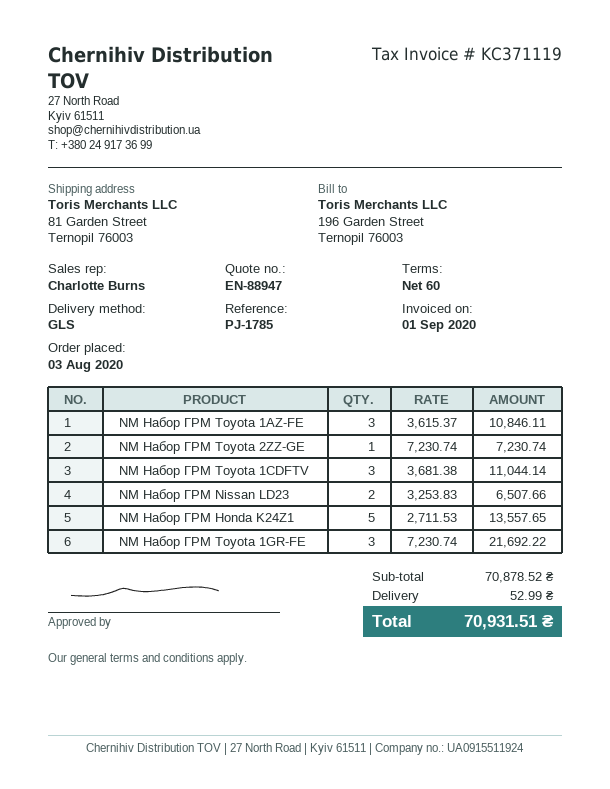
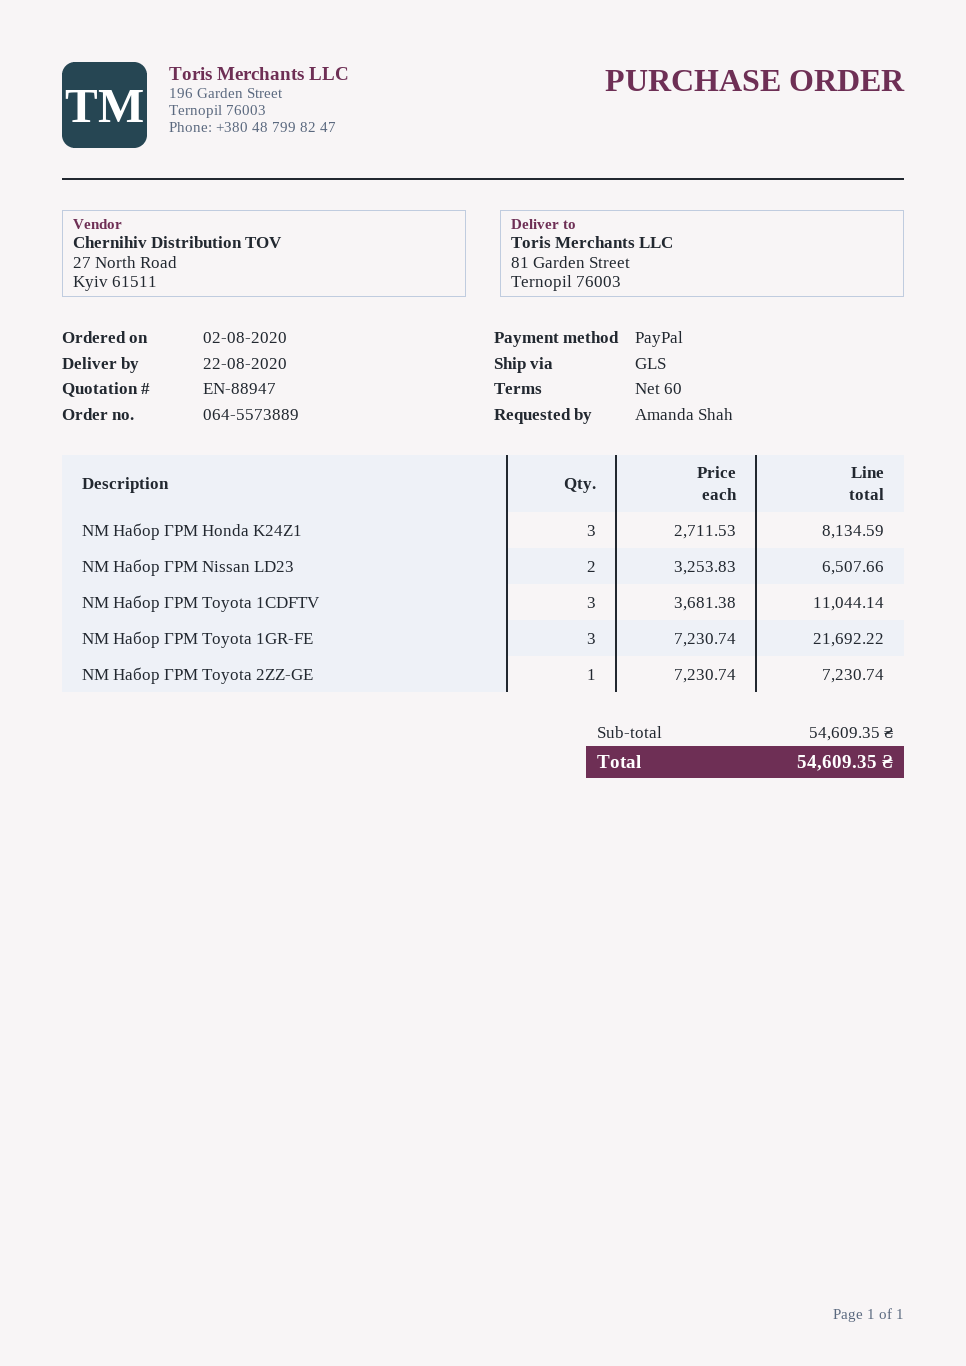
order date: 2020-08-03 -> 2020-08-02
NM Набор ГРМ Toyota 1AZ-FE: 3 x 3615.37 = 10846.11 -> none
NM Набор ГРМ Honda K24Z1: 5 x 2711.53 = 13557.65 -> 3 x 2711.53 = 8134.59
subtotal: 70878.52 -> 54609.35
shipping: 52.99 -> none
total: 70931.51 -> 54609.35

